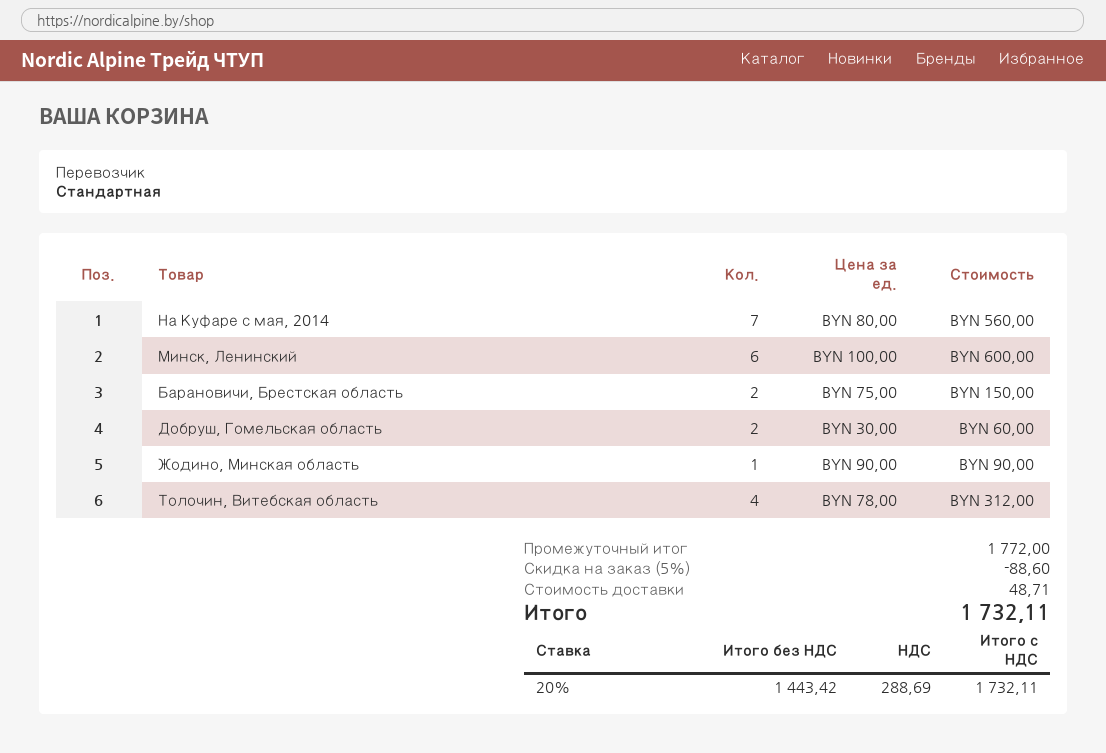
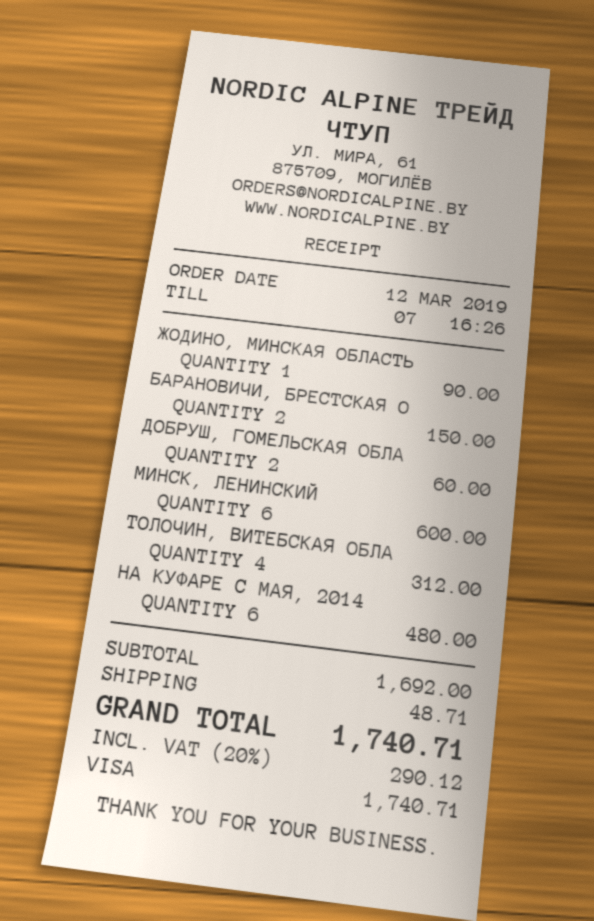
На Куфаре с мая, 2014: 7 for 560.00 -> 6 for 480.00
subtotal: 1772.00 -> 1692.00
discount: 5% = 88.60 -> none
tax: 20% = 288.69 -> 20% = 290.12
total: 1732.11 -> 1740.71

